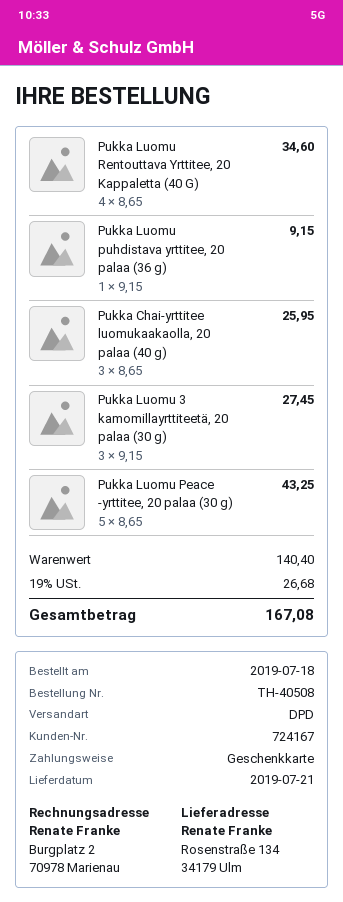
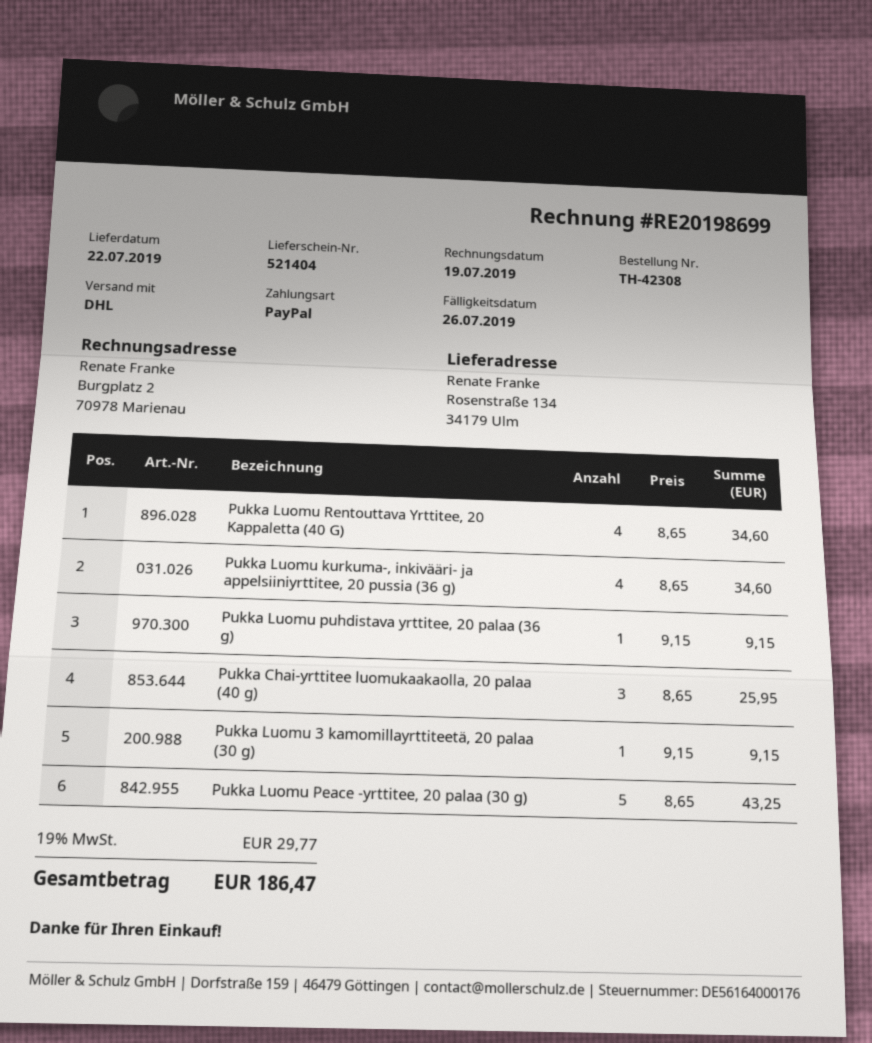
order number: TH-40508 -> TH-42308
delivery date: 2019-07-21 -> 2019-07-22
payment method: gift card -> PayPal
shipping method: DPD -> DHL
Pukka Luomu 3 kamomillayrttiteetä, 20 palaa (30 g): 3 x 9.15 = 27.45 -> 1 x 9.15 = 9.15
Pukka Luomu kurkuma-, inkivääri- ja appelsiiniyrttitee, 20 pussia (36 g): none -> 4 x 8.65 = 34.60
tax: 19% = 26.68 -> 19% = 29.77
total: 167.08 -> 186.47

